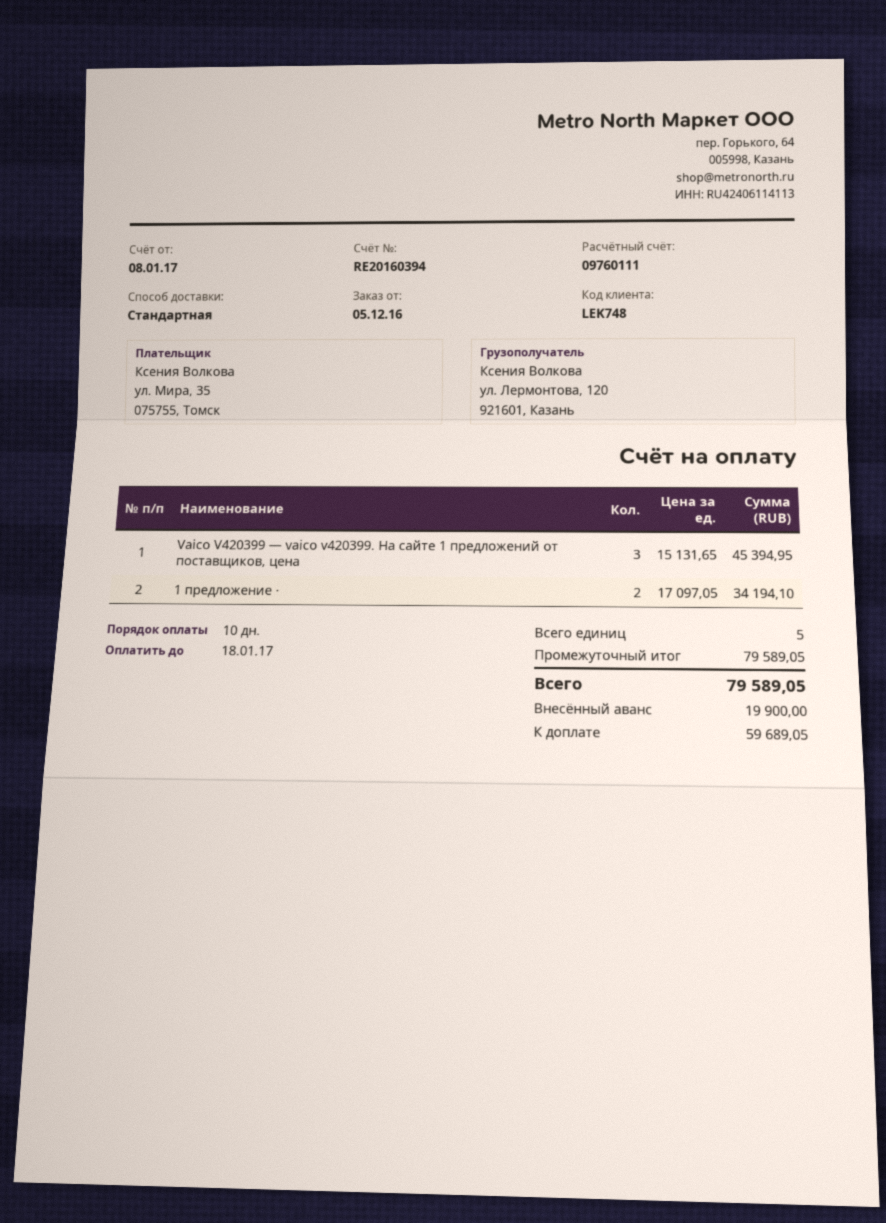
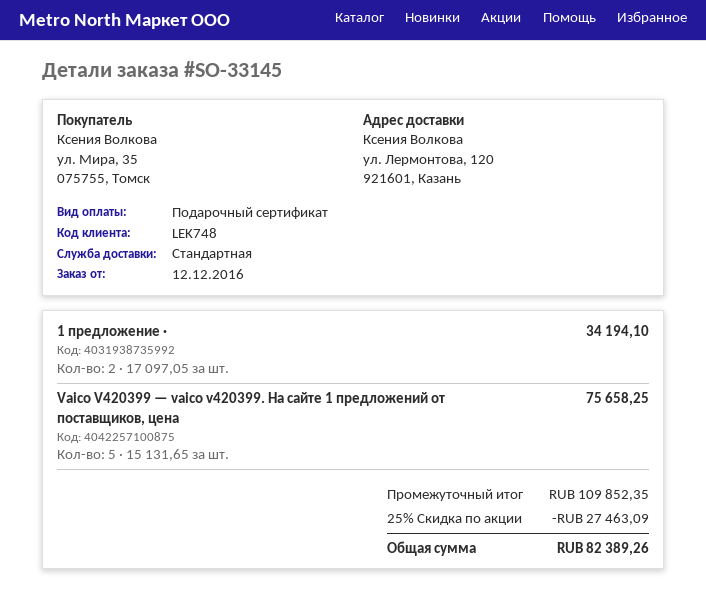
order date: 2016-12-05 -> 2016-12-12
Vaico V420399 — vaico v420399. На сайте 1 предложений от поставщиков, цена: 3 x 15131.65 = 45394.95 -> 5 x 15131.65 = 75658.25
subtotal: 79589.05 -> 109852.35
discount: none -> 25% = 27463.09
total: 79589.05 -> 82389.26

